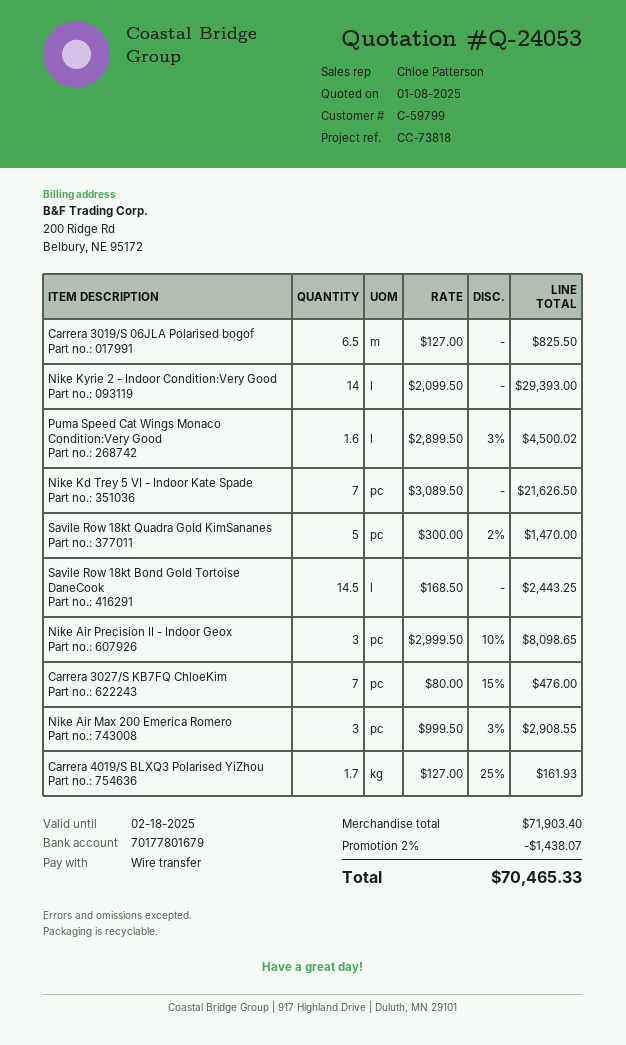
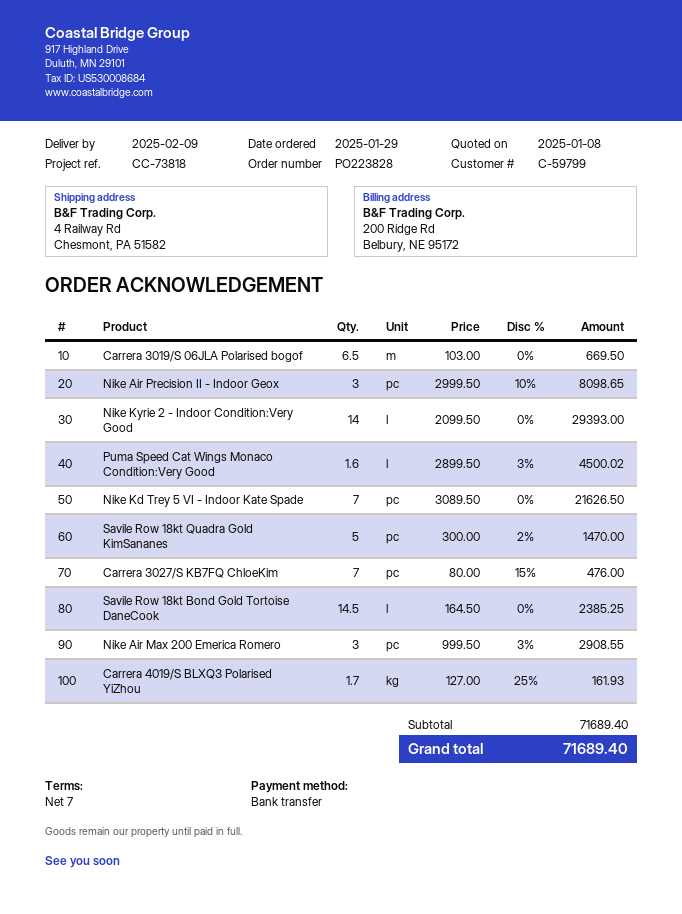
Carrera 3019/S 06JLA Polarised bogof: 6.5 x 127.00 = 825.50 -> 6.5 x 103.00 = 669.50
Savile Row 18kt Bond Gold Tortoise DaneCook: 14.5 x 168.50 = 2443.25 -> 14.5 x 164.50 = 2385.25
subtotal: 71903.40 -> 71689.40
discount: 2% = 1438.07 -> none
total: 70465.33 -> 71689.40

